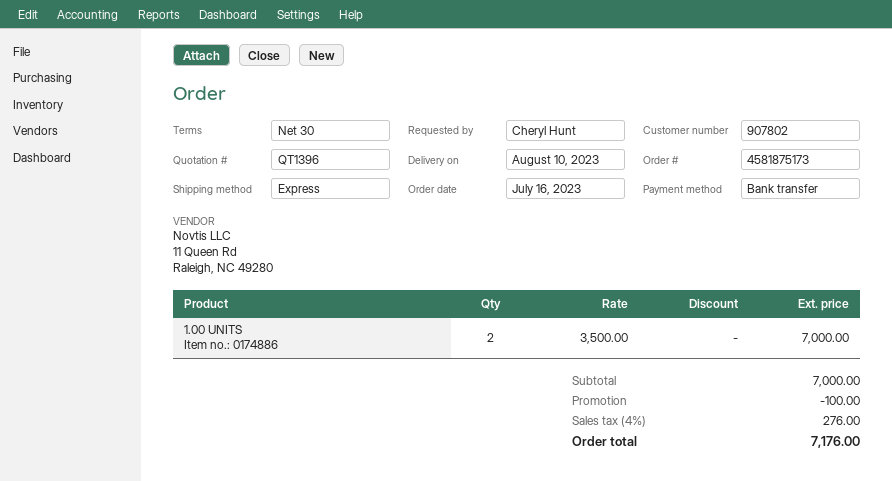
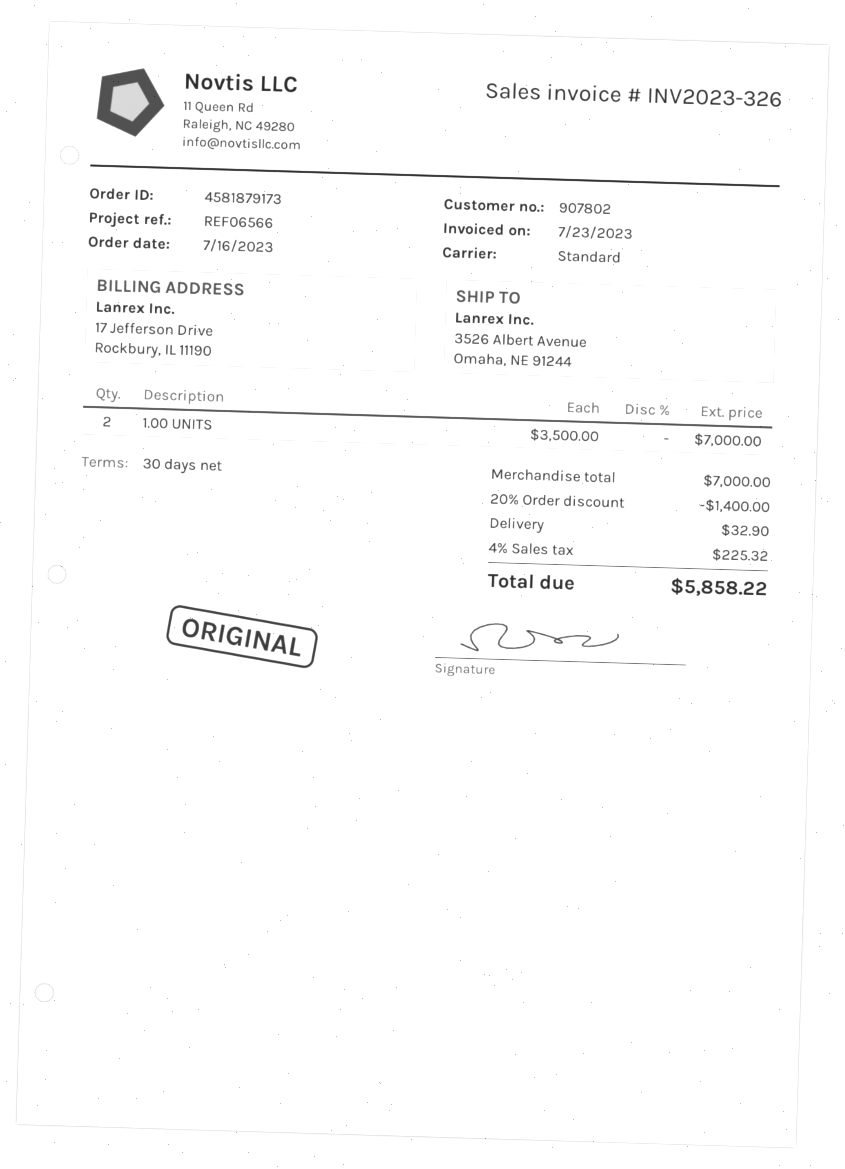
order number: 4581875173 -> 4581879173
shipping method: express -> standard
discount: 100.00 -> 1400.00
shipping: none -> 32.90
tax: 4% = 276.00 -> 4% = 225.32
total: 7176.00 -> 5858.22

